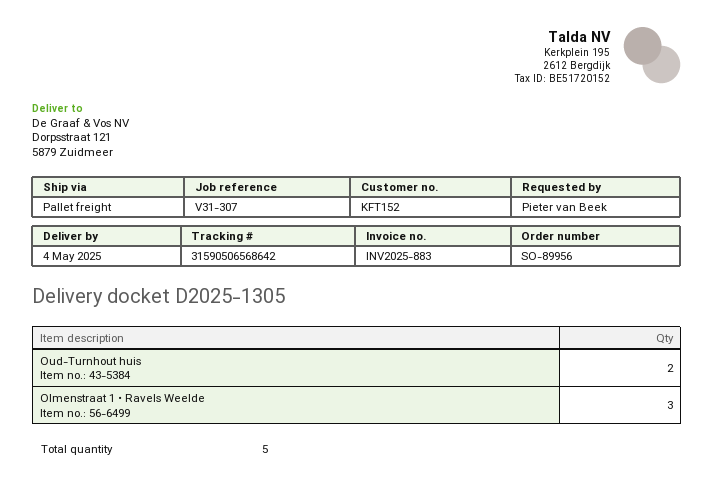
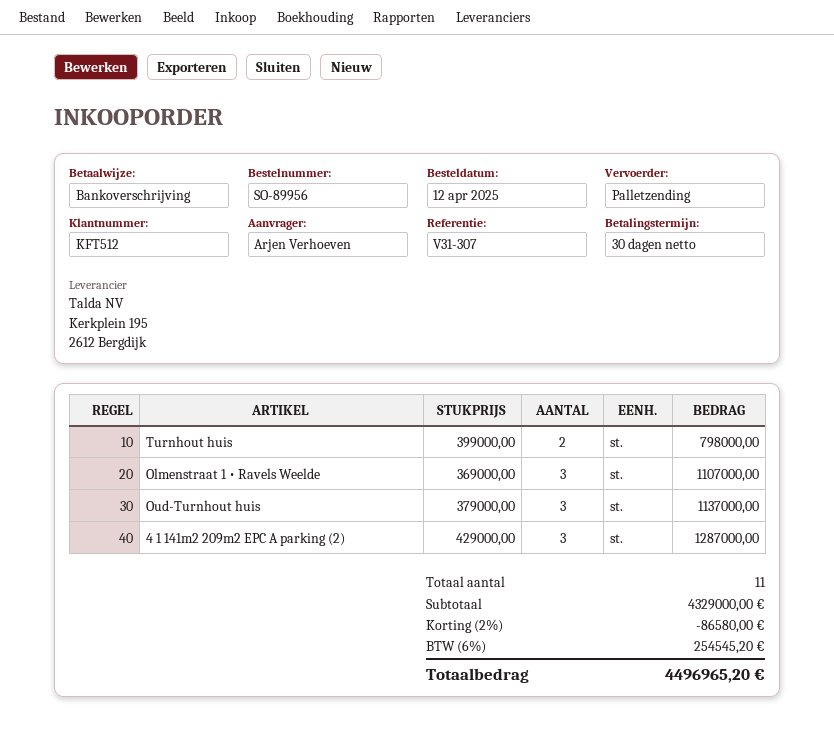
customer number: KFT152 -> KFT512
ordered by: Pieter van Beek -> Arjen Verhoeven
Oud-Turnhout huis: 2 -> 3
Turnhout huis: none -> 2
4 1 141m2 209m2 EPC A parking (2): none -> 3
total quantity: 5 -> 11

